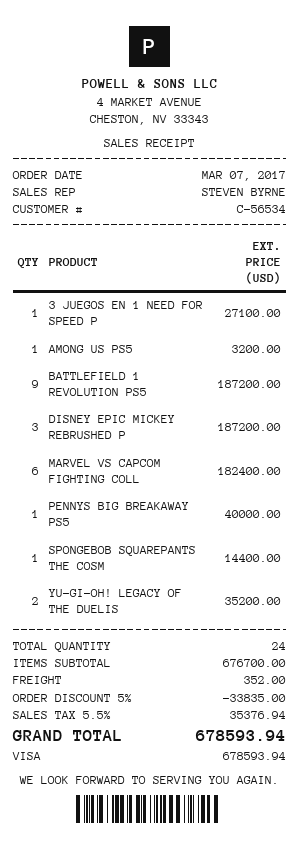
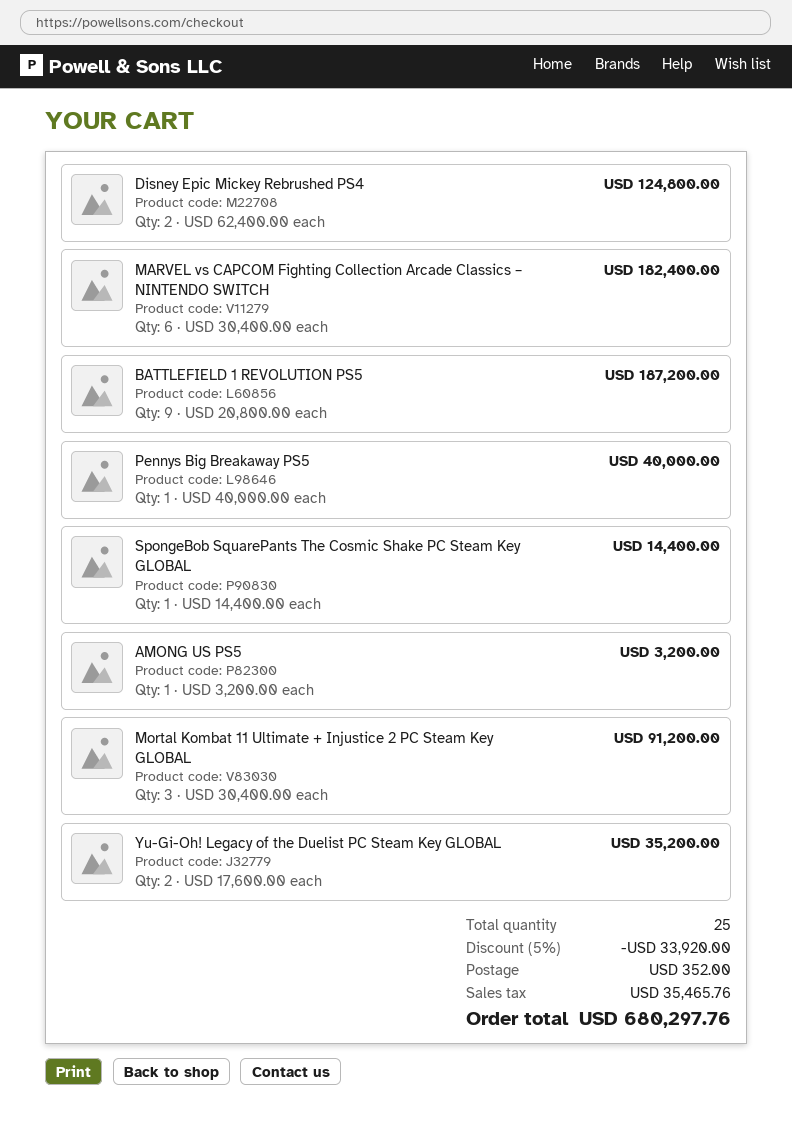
3 JUEGOS EN 1 NEED FOR SPEED P: 1 for 27100.00 -> none
DISNEY EPIC MICKEY REBRUSHED P: 3 for 187200.00 -> 2 for 124800.00
Mortal Kombat 11 Ultimate + Injustice 2 PC Steam Key GLOBAL: none -> 3 for 91200.00
total quantity: 24 -> 25
discount: 5% = 33835.00 -> 5% = 33920.00
tax: 35376.94 -> 35465.76
total: 678593.94 -> 680297.76

